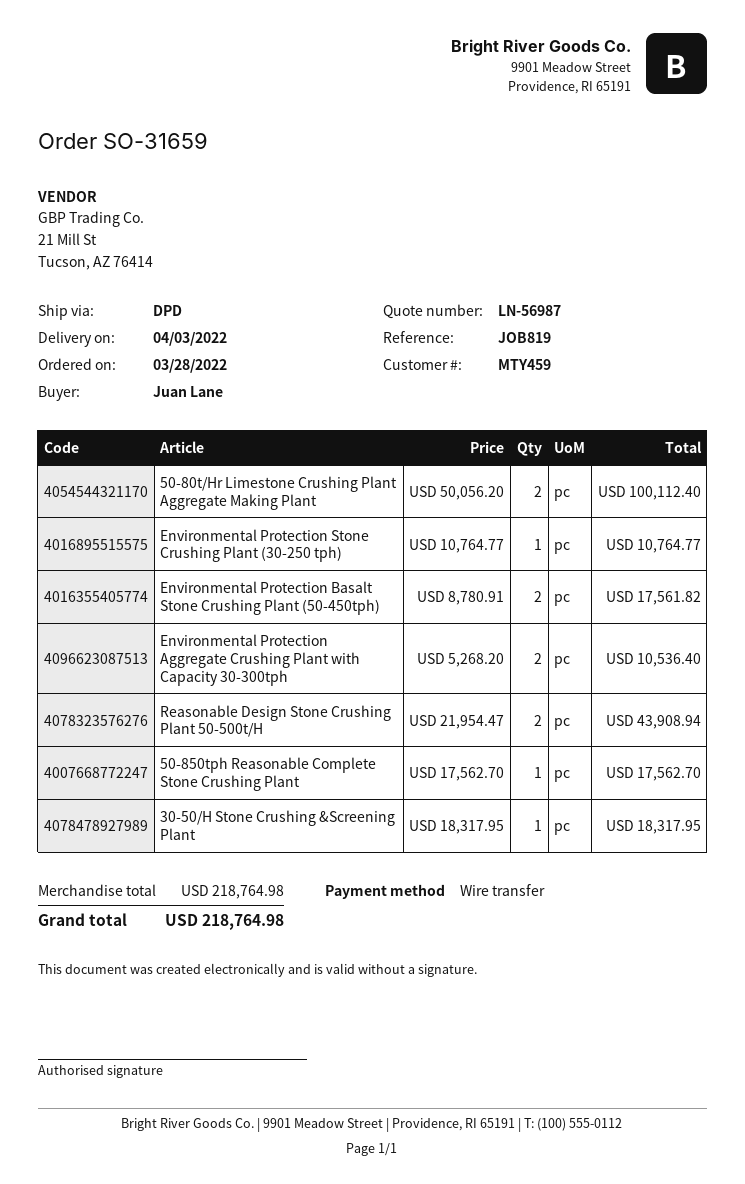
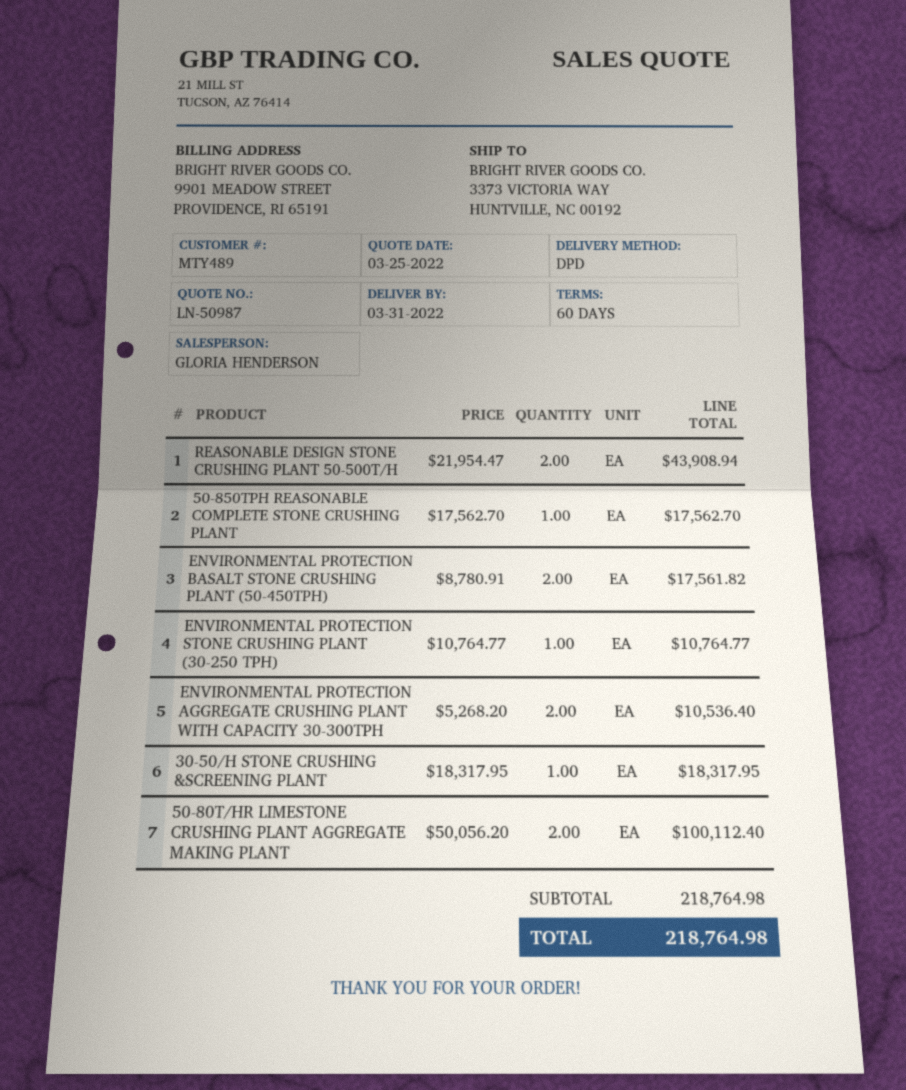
quote number: LN-56987 -> LN-50987
delivery date: 2022-04-03 -> 2022-03-31
customer number: MTY459 -> MTY489

